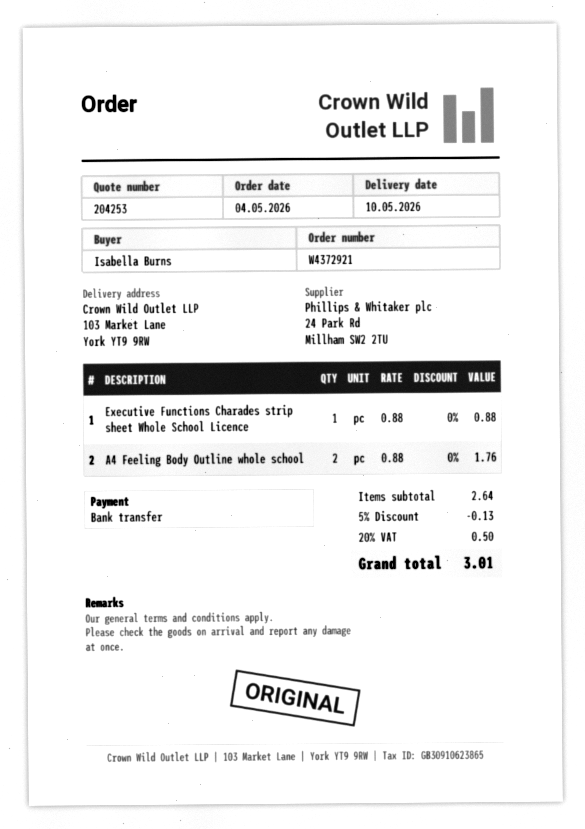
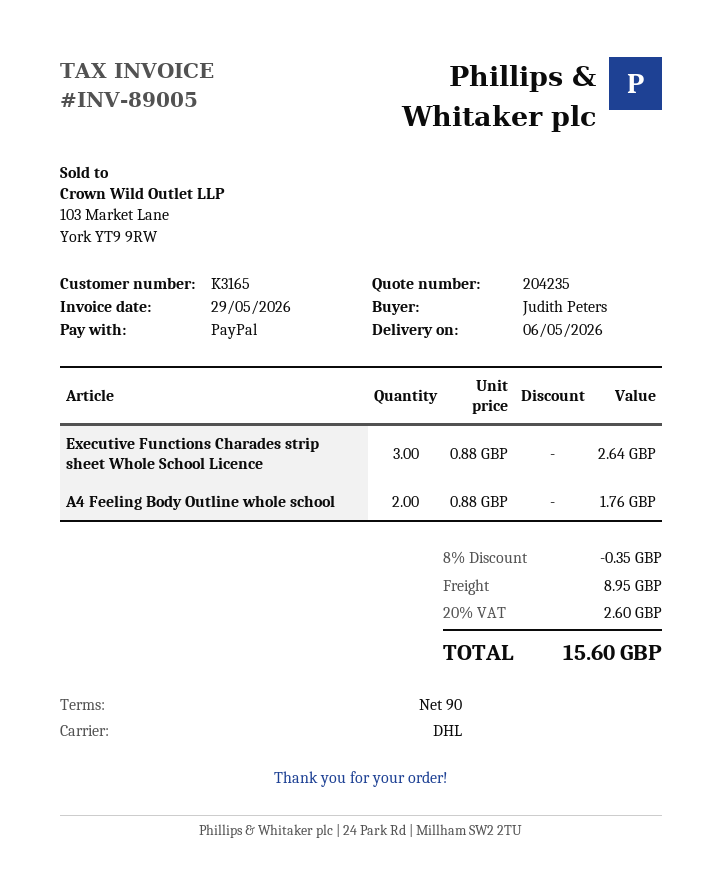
quote number: 204253 -> 204235
delivery date: 2026-05-10 -> 2026-05-06
ordered by: Isabella Burns -> Judith Peters
payment method: bank transfer -> PayPal
Executive Functions Charades strip sheet Whole School Licence: 1 x 0.88 = 0.88 -> 3 x 0.88 = 2.64
discount: 5% = 0.13 -> 8% = 0.35
shipping: none -> 8.95
tax: 20% = 0.50 -> 20% = 2.60
total: 3.01 -> 15.60

